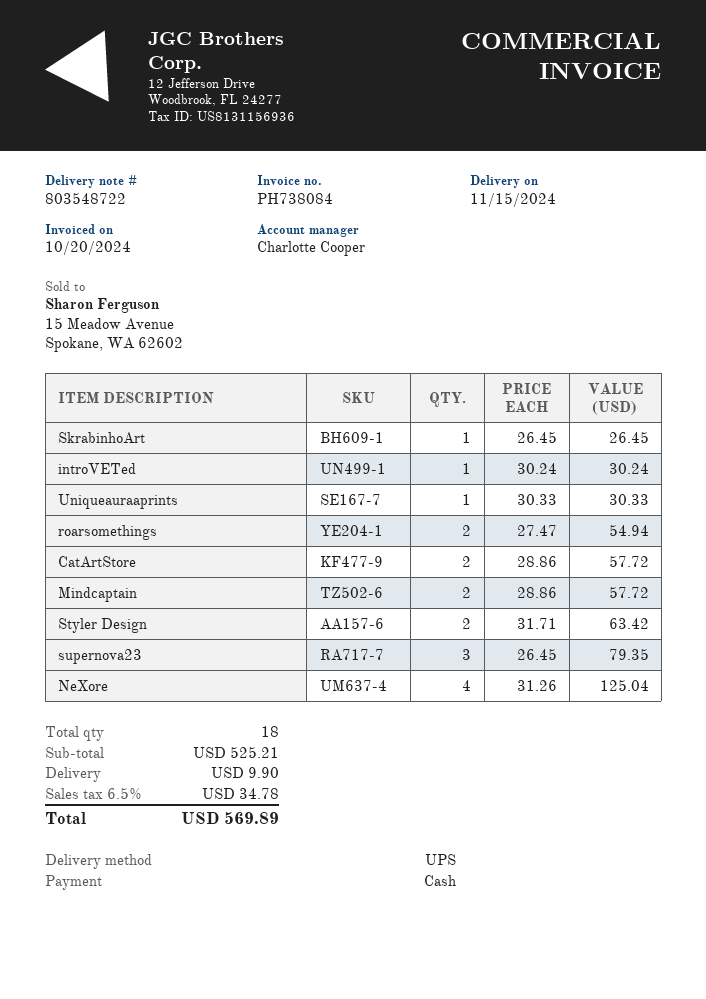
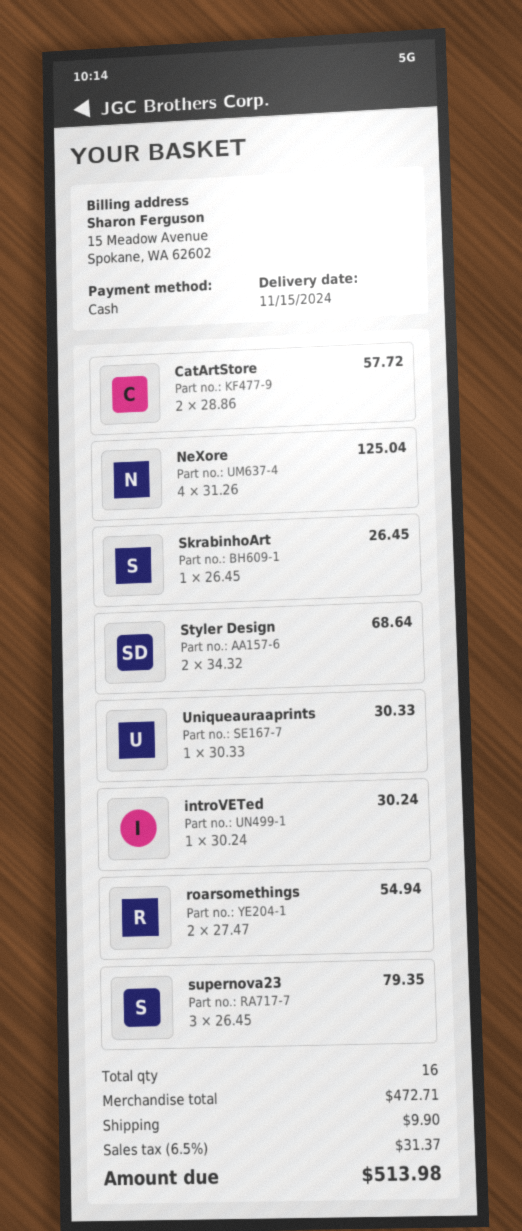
Mindcaptain: 2 x 28.86 = 57.72 -> none
Styler Design: 2 x 31.71 = 63.42 -> 2 x 34.32 = 68.64
total quantity: 18 -> 16
subtotal: 525.21 -> 472.71
tax: 6.5% = 34.78 -> 6.5% = 31.37
total: 569.89 -> 513.98

